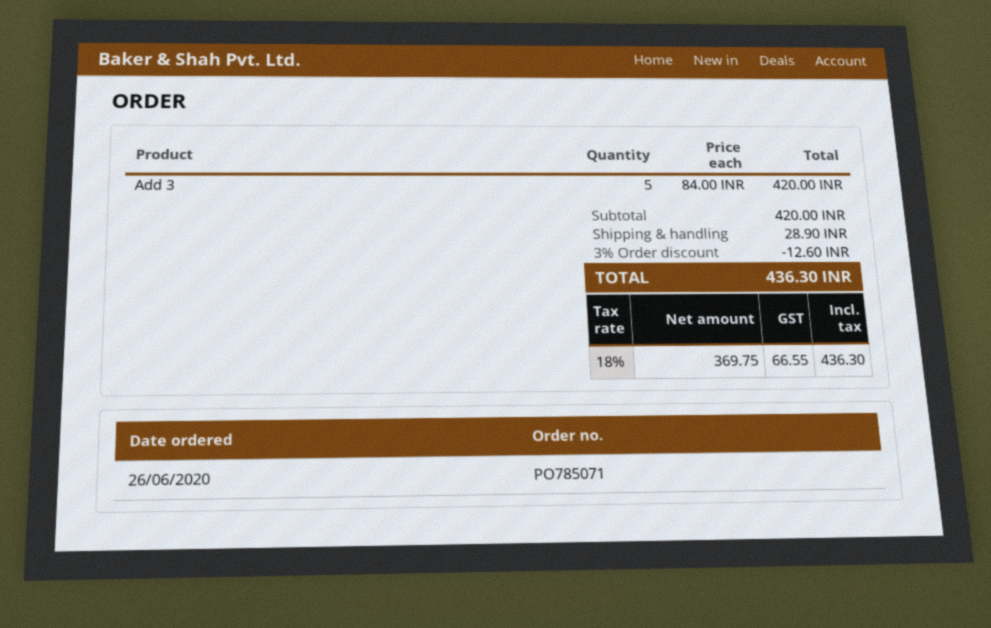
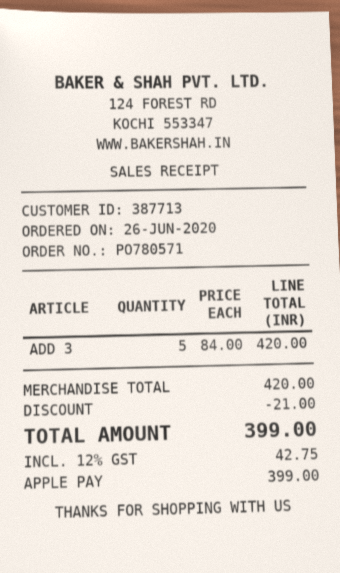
order number: PO785071 -> PO780571
discount: 12.60 -> 21.00
shipping: 28.90 -> none
tax: 18% = 66.55 -> 12% = 42.75
total: 436.30 -> 399.00

